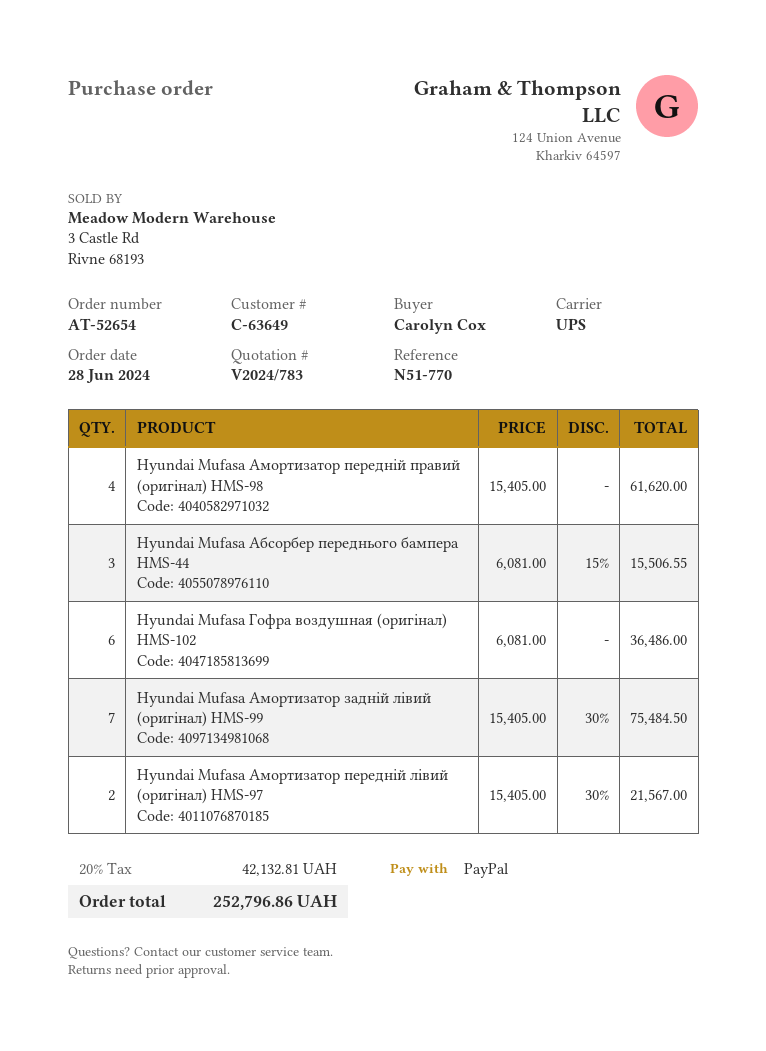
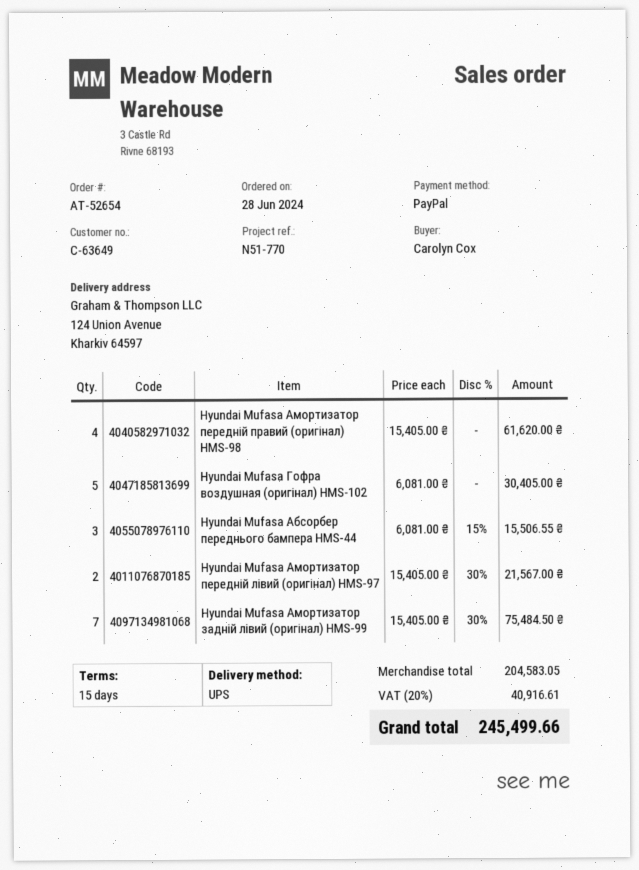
Hyundai Mufasa Гофра воздушная (оригінал) HMS-102: 6 x 6081.00 = 36486.00 -> 5 x 6081.00 = 30405.00
tax: 20% = 42132.81 -> 20% = 40916.61
total: 252796.86 -> 245499.66

